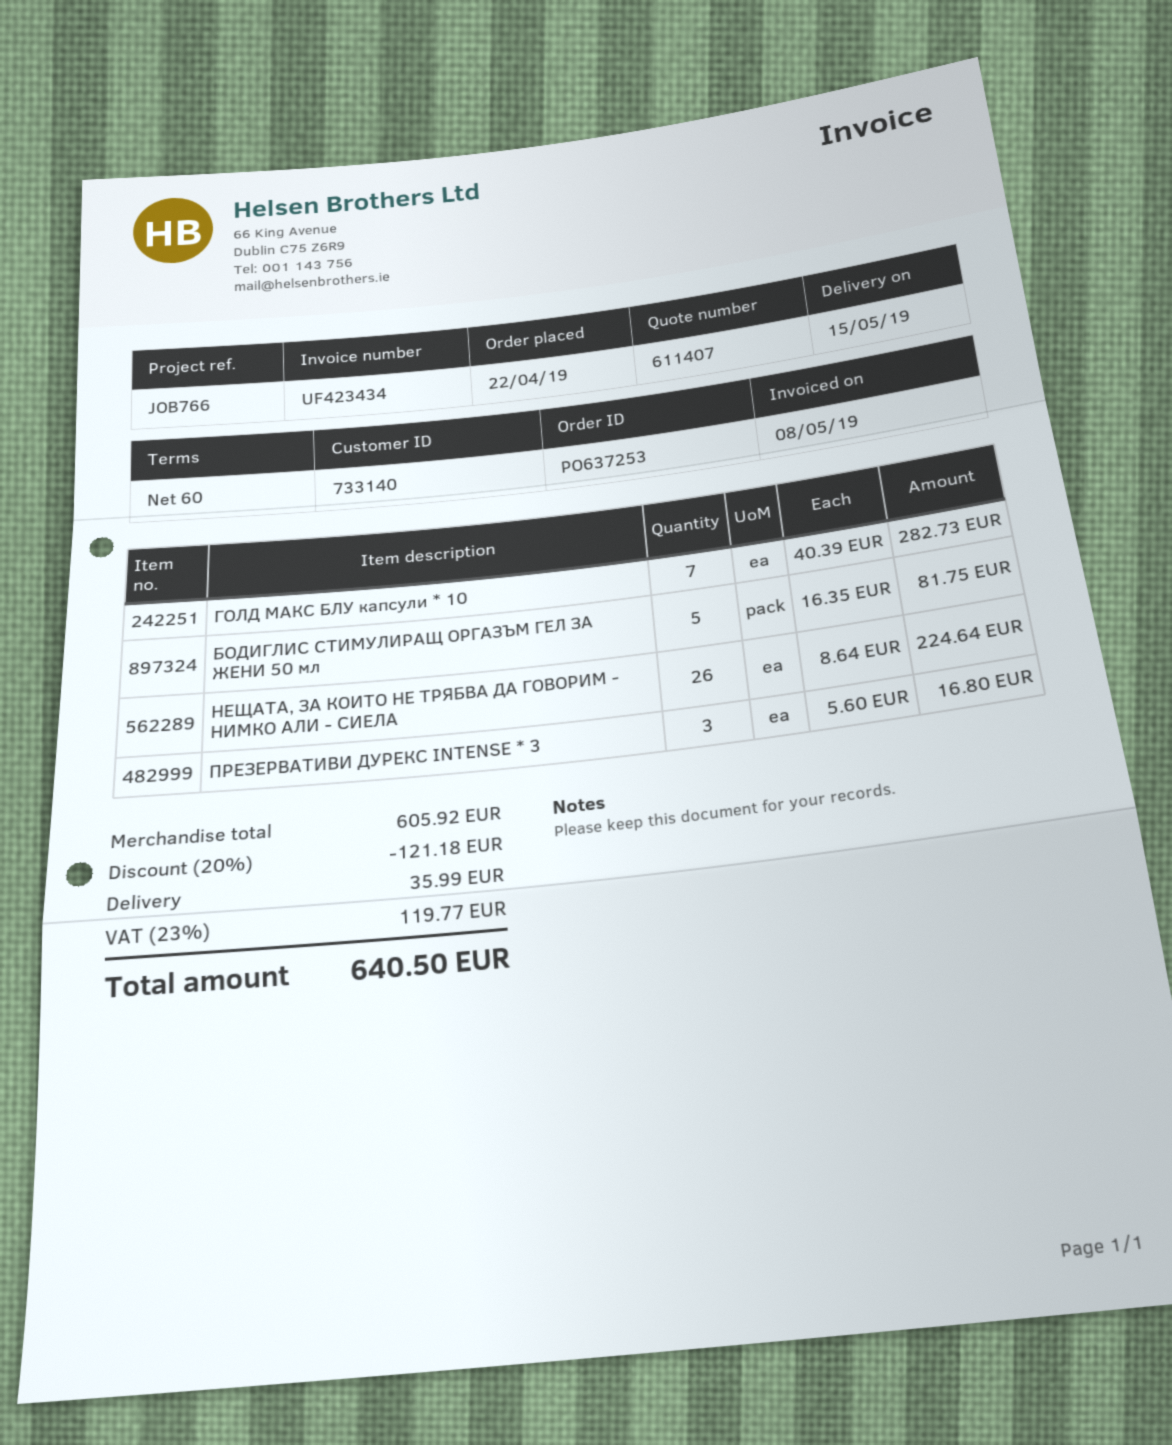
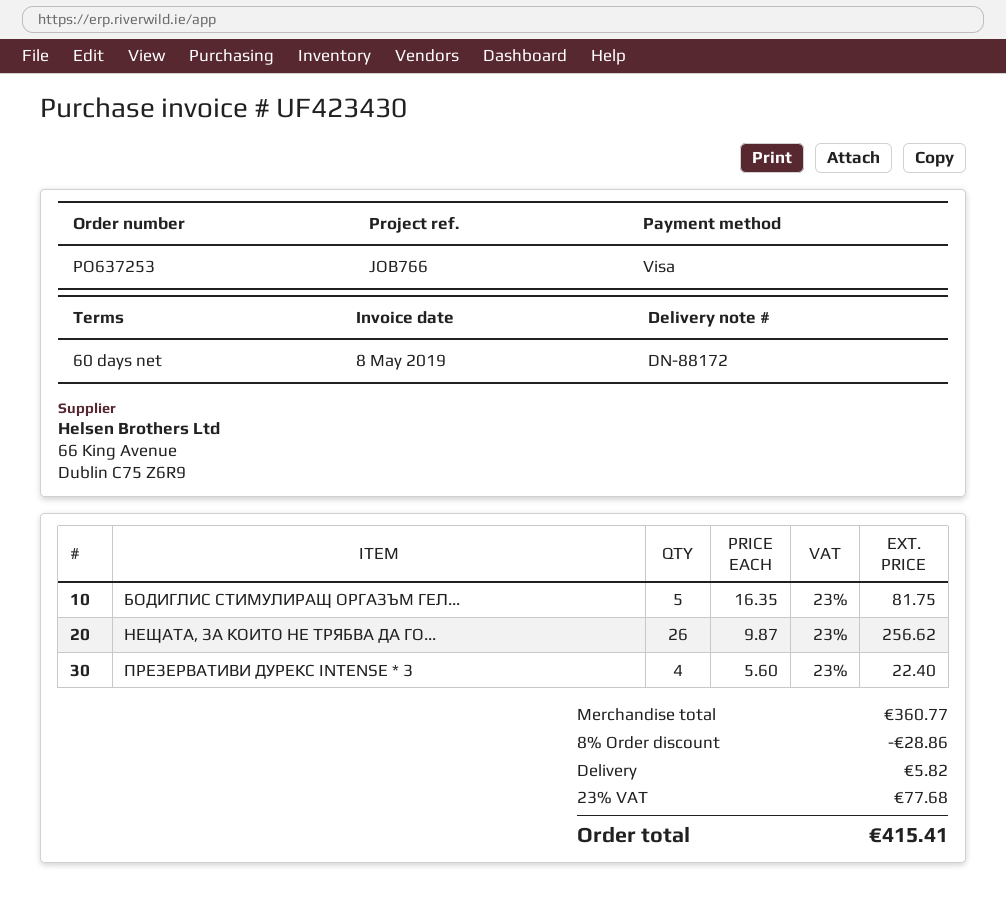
invoice number: UF423434 -> UF423430
ГОЛД МАКС БЛУ капсули * 10: 7 x 40.39 = 282.73 -> none
НЕЩАТА, ЗА КОИТО НЕ ТРЯБВА ДА ГОВОРИМ - НИМКО АЛИ - СИЕЛА: 26 x 8.64 = 224.64 -> 26 x 9.87 = 256.62
ПРЕЗЕРВАТИВИ ДУРЕКС INTENSE * 3: 3 x 5.60 = 16.80 -> 4 x 5.60 = 22.40
subtotal: 605.92 -> 360.77
discount: 20% = 121.18 -> 8% = 28.86
shipping: 35.99 -> 5.82
tax: 23% = 119.77 -> 23% = 77.68
total: 640.50 -> 415.41

